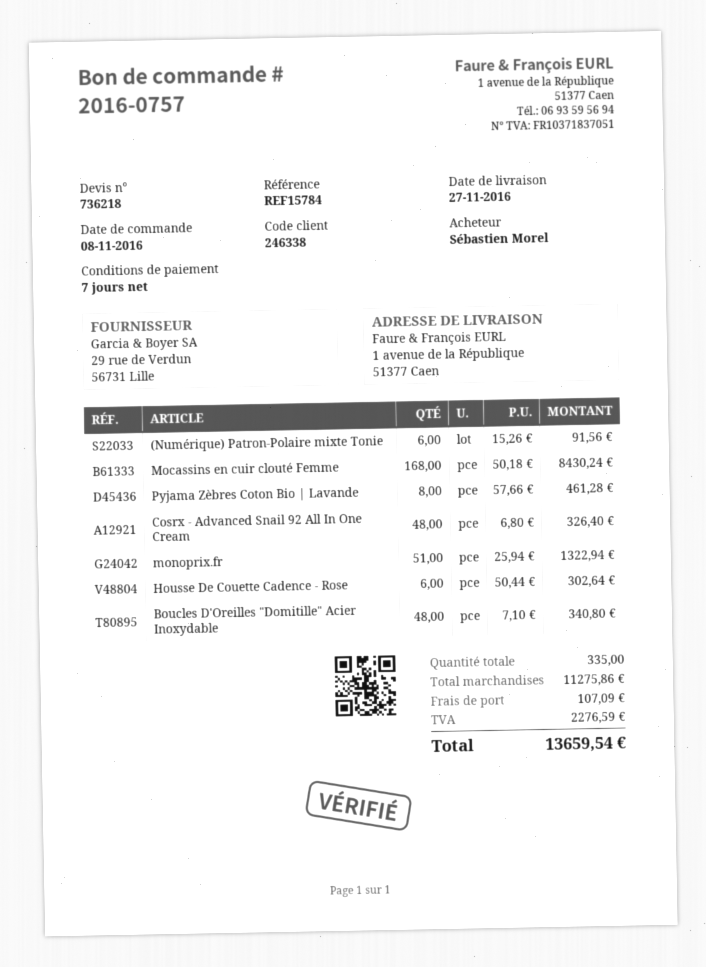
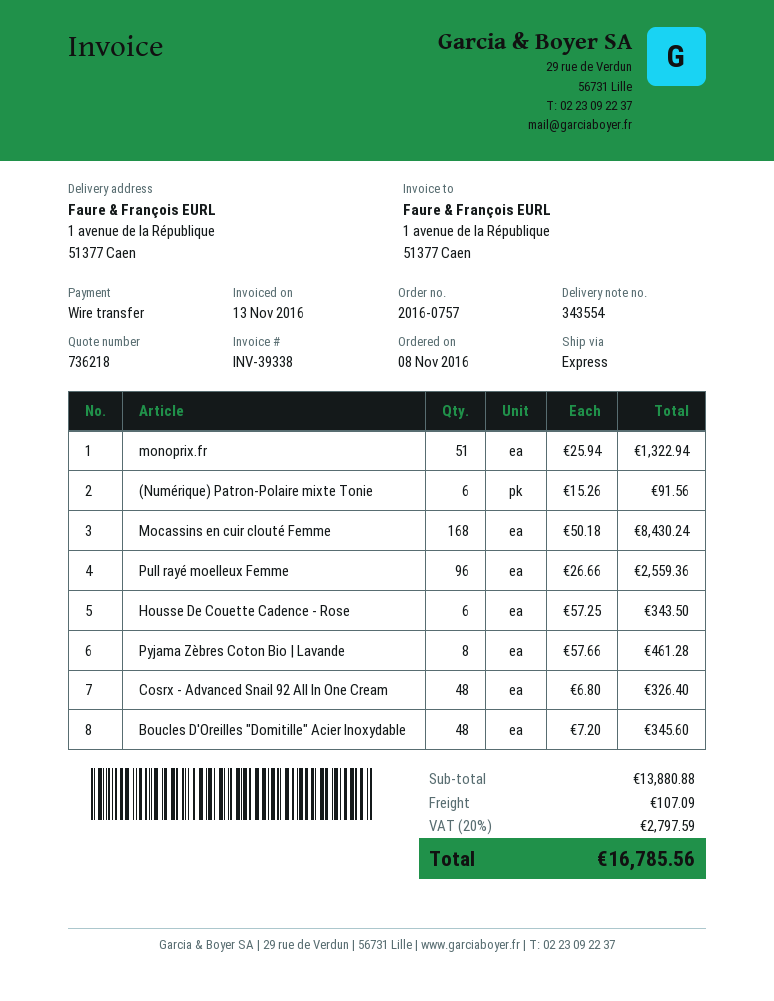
Housse De Couette Cadence - Rose: 6 x 50.44 = 302.64 -> 6 x 57.25 = 343.50
Boucles D'Oreilles "Domitille" Acier Inoxydable: 48 x 7.10 = 340.80 -> 48 x 7.20 = 345.60
Pull rayé moelleux Femme: none -> 96 x 26.66 = 2559.36
subtotal: 11275.86 -> 13880.88
tax: 2276.59 -> 2797.59
total: 13659.54 -> 16785.56

